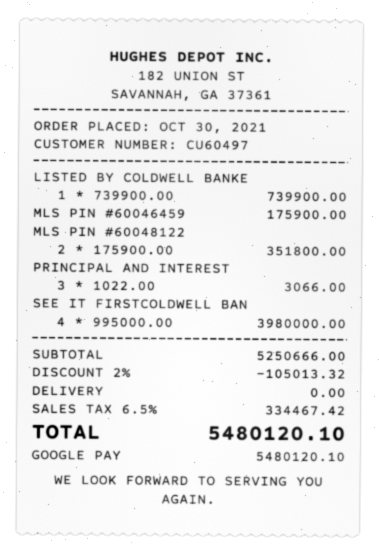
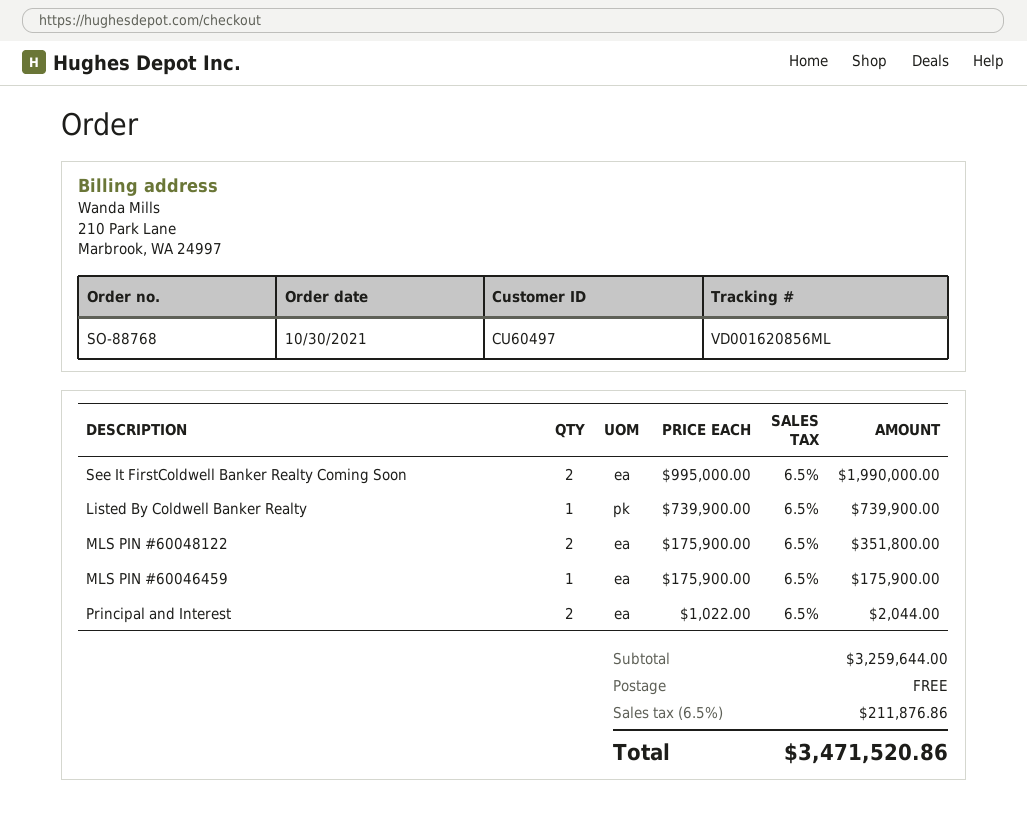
PRINCIPAL AND INTEREST: 3 x 1022.00 = 3066.00 -> 2 x 1022.00 = 2044.00
SEE IT FIRSTCOLDWELL BAN: 4 x 995000.00 = 3980000.00 -> 2 x 995000.00 = 1990000.00
subtotal: 5250666.00 -> 3259644.00
discount: 2% = 105013.32 -> none
tax: 6.5% = 334467.42 -> 6.5% = 211876.86
total: 5480120.10 -> 3471520.86

